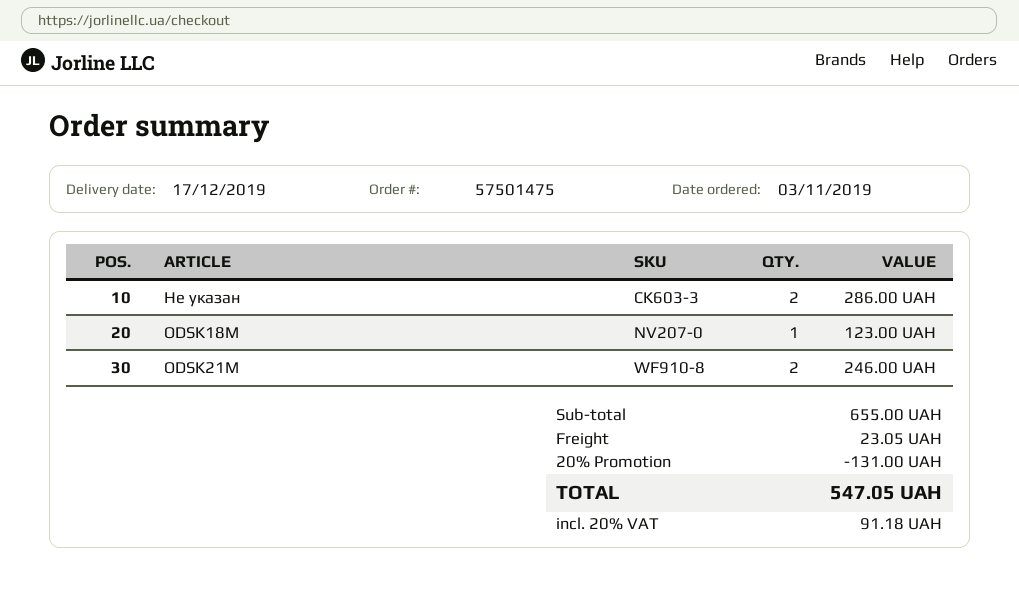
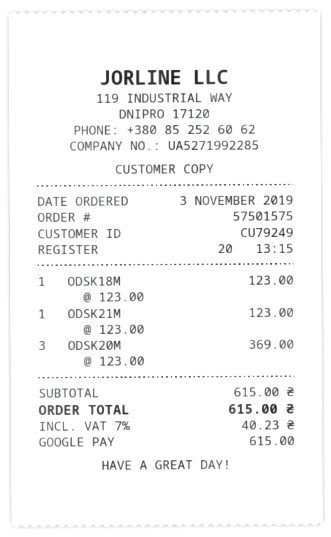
order number: 57501475 -> 57501575
Не указан: 2 for 286.00 -> none
ODSK21M: 2 for 246.00 -> 1 for 123.00
ODSK20M: none -> 3 for 369.00
subtotal: 655.00 -> 615.00
discount: 20% = 131.00 -> none
shipping: 23.05 -> none
tax: 20% = 91.18 -> 7% = 40.23
total: 547.05 -> 615.00

